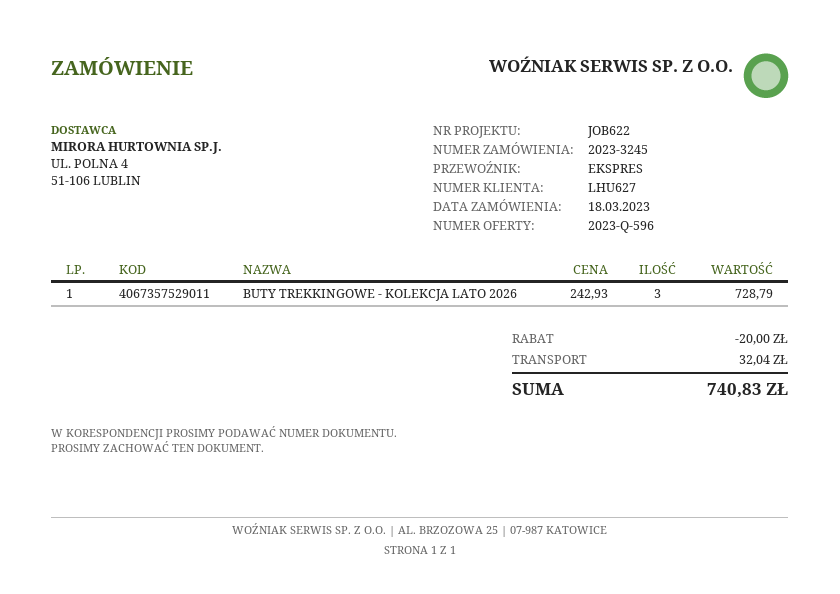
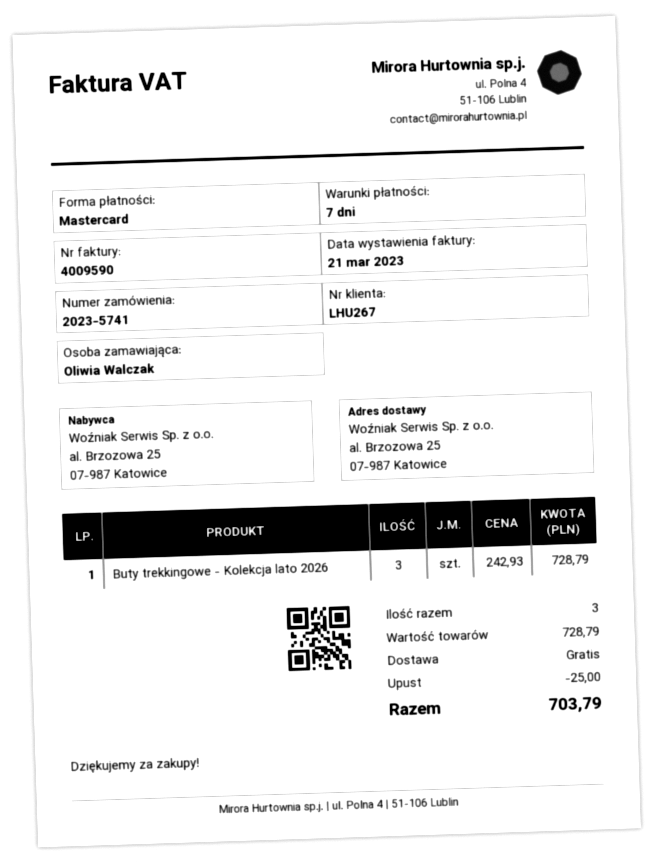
order number: 2023-3245 -> 2023-5741
customer number: LHU627 -> LHU267
discount: 20.00 -> 25.00
shipping: 32.04 -> 0.00
total: 740.83 -> 703.79

